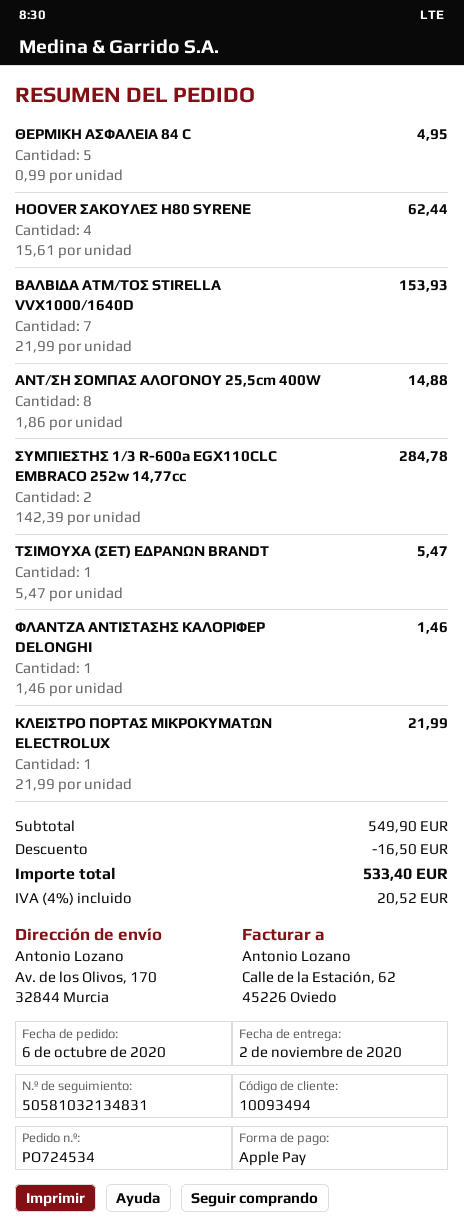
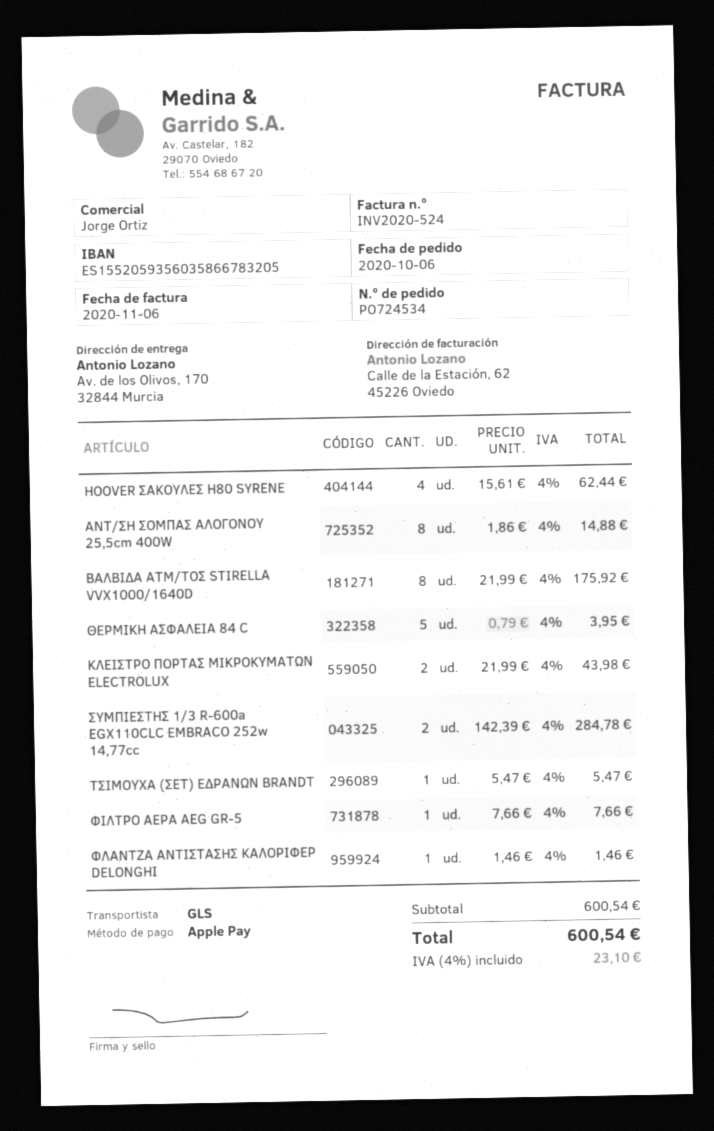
ΘΕΡΜΙΚΗ ΑΣΦΑΛΕΙΑ 84 C: 5 x 0.99 = 4.95 -> 5 x 0.79 = 3.95
ΒΑΛΒΙΔΑ ΑΤΜ/ΤΟΣ STIRELLA VVX1000/1640D: 7 x 21.99 = 153.93 -> 8 x 21.99 = 175.92
ΚΛΕΙΣΤΡΟ ΠΟΡΤΑΣ ΜΙΚΡΟΚΥΜΑΤΩΝ ELECTROLUX: 1 x 21.99 = 21.99 -> 2 x 21.99 = 43.98
ΦΙΛΤΡΟ ΑΕΡΑ AEG GR-5: none -> 1 x 7.66 = 7.66
subtotal: 549.90 -> 600.54
discount: 16.50 -> none
tax: 4% = 20.52 -> 4% = 23.10
total: 533.40 -> 600.54

